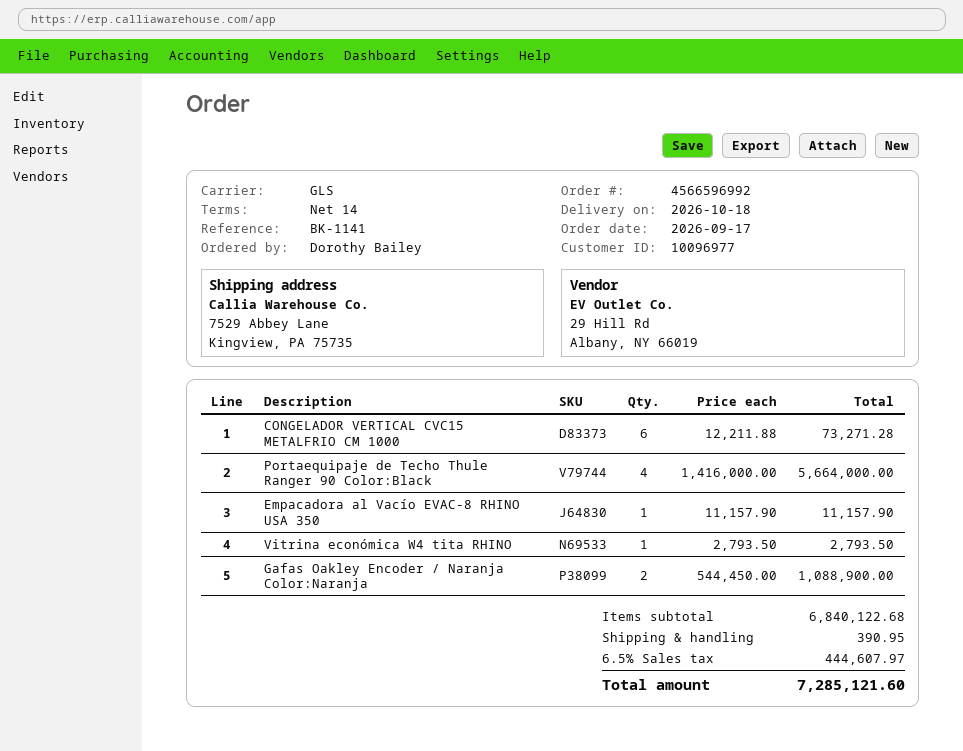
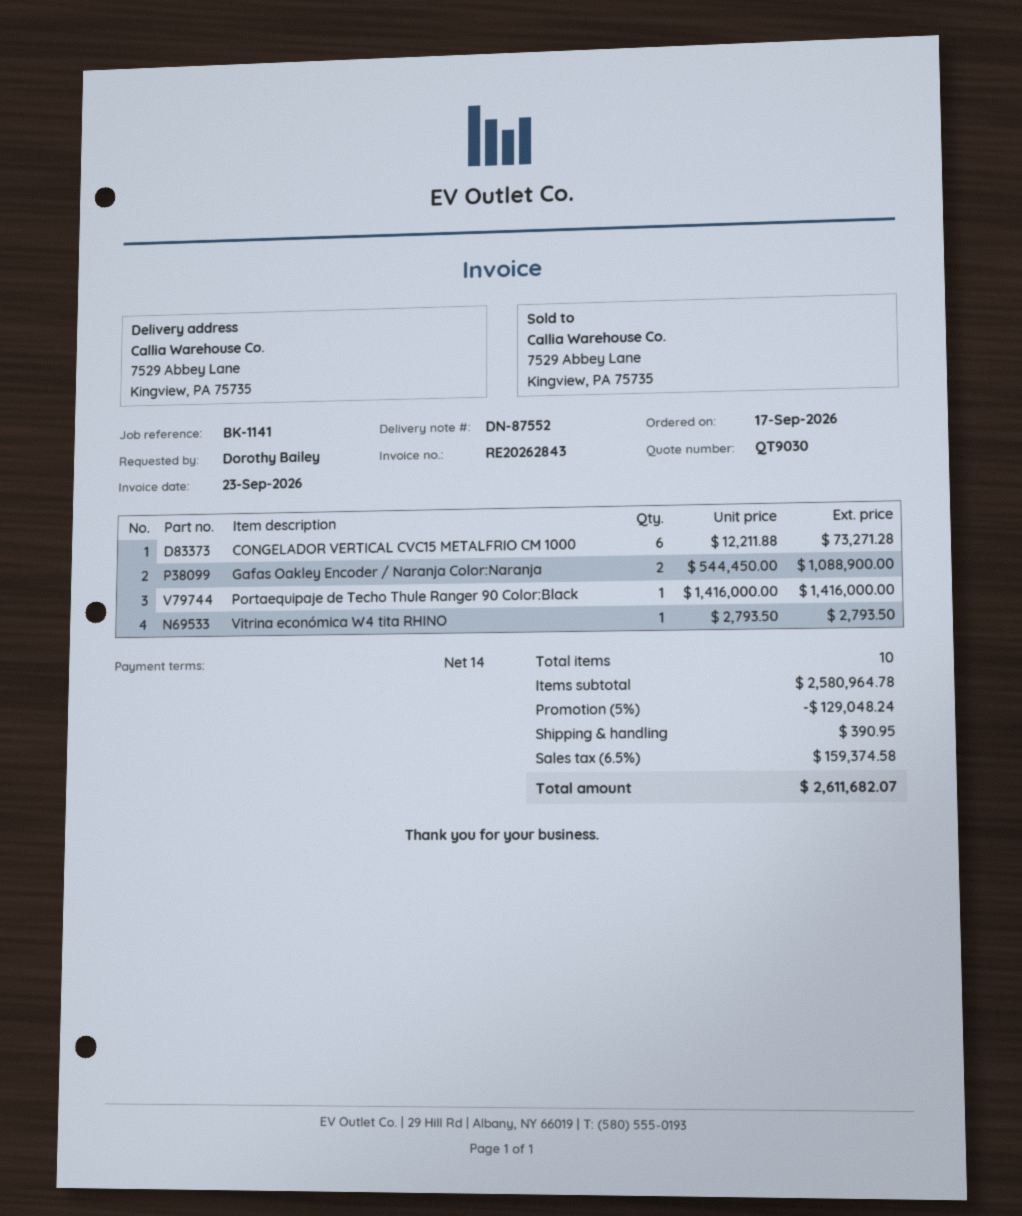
Portaequipaje de Techo Thule Ranger 90 Color:Black: 4 x 1416000.00 = 5664000.00 -> 1 x 1416000.00 = 1416000.00
Empacadora al Vacío EVAC-8 RHINO USA 350: 1 x 11157.90 = 11157.90 -> none
subtotal: 6840122.68 -> 2580964.78
discount: none -> 5% = 129048.24
tax: 6.5% = 444607.97 -> 6.5% = 159374.58
total: 7285121.60 -> 2611682.07

